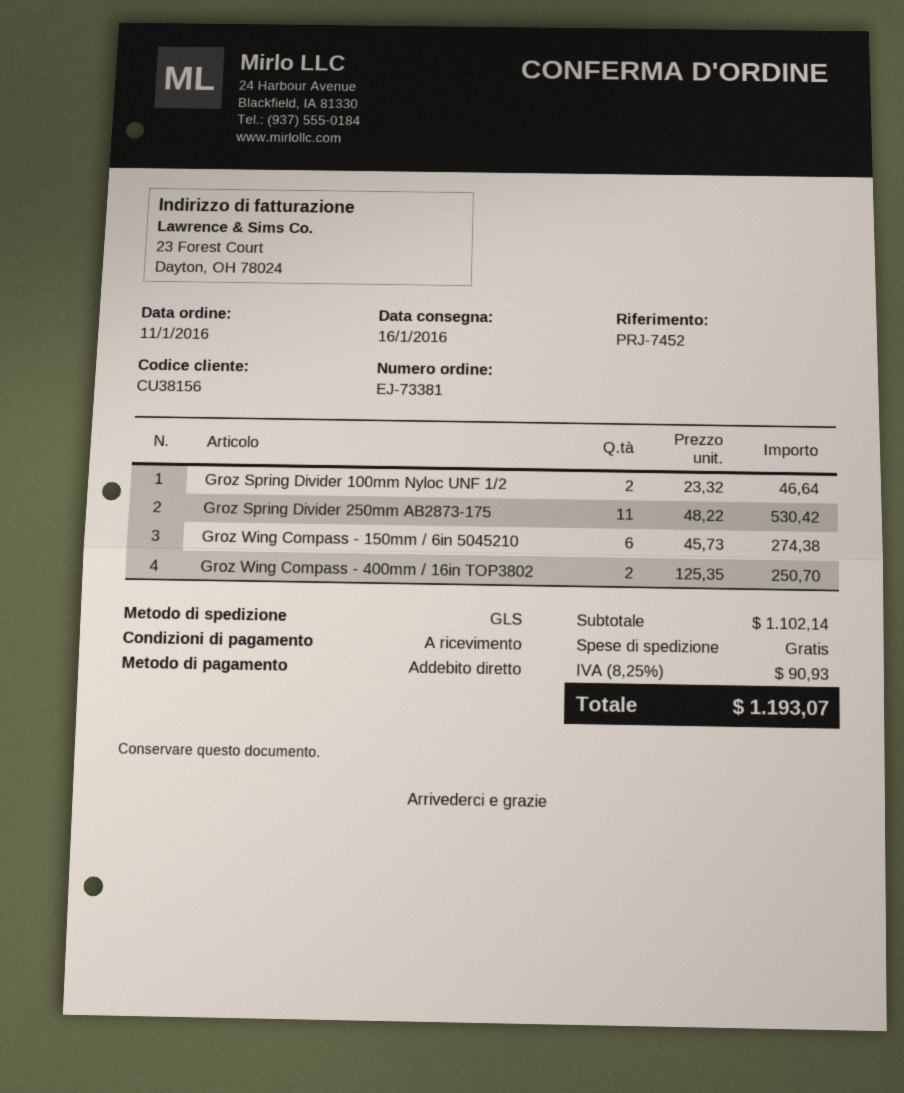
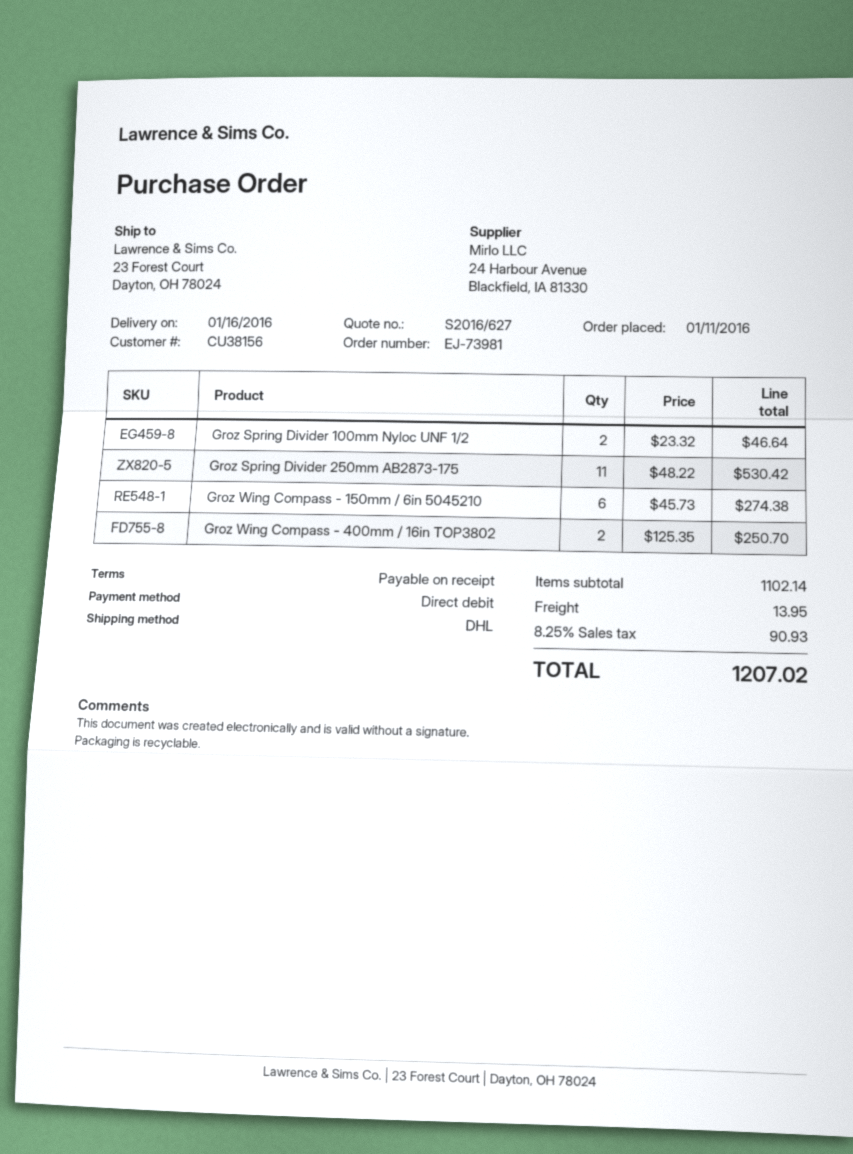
order number: EJ-73381 -> EJ-73981
shipping method: GLS -> DHL
shipping: 0.00 -> 13.95
total: 1193.07 -> 1207.02

